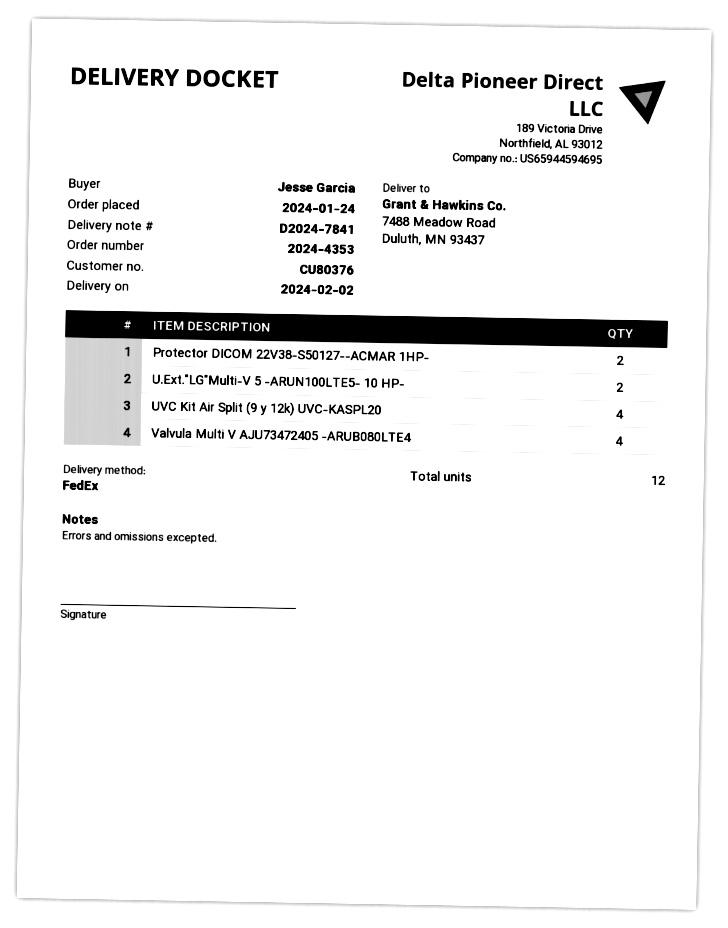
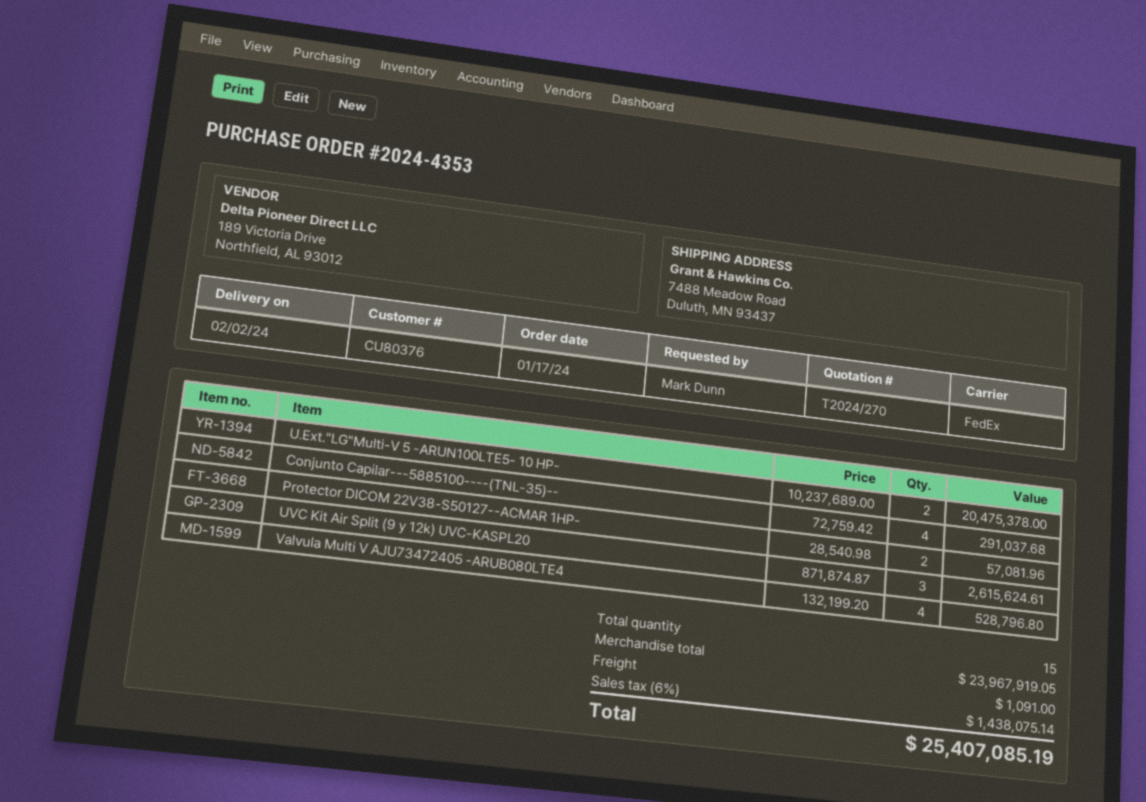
order date: 2024-01-24 -> 2024-01-17
ordered by: Jesse Garcia -> Mark Dunn
UVC Kit Air Split (9 y 12k) UVC-KASPL20: 4 -> 3
Conjunto Capilar---5885100----(TNL-35)--: none -> 4
total quantity: 12 -> 15

